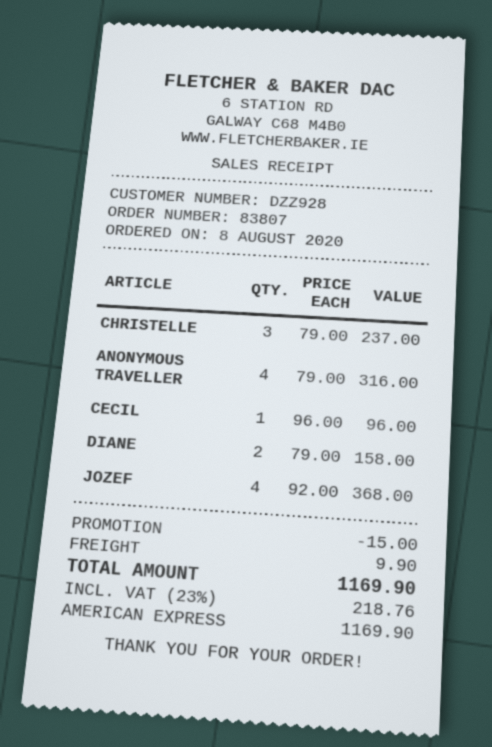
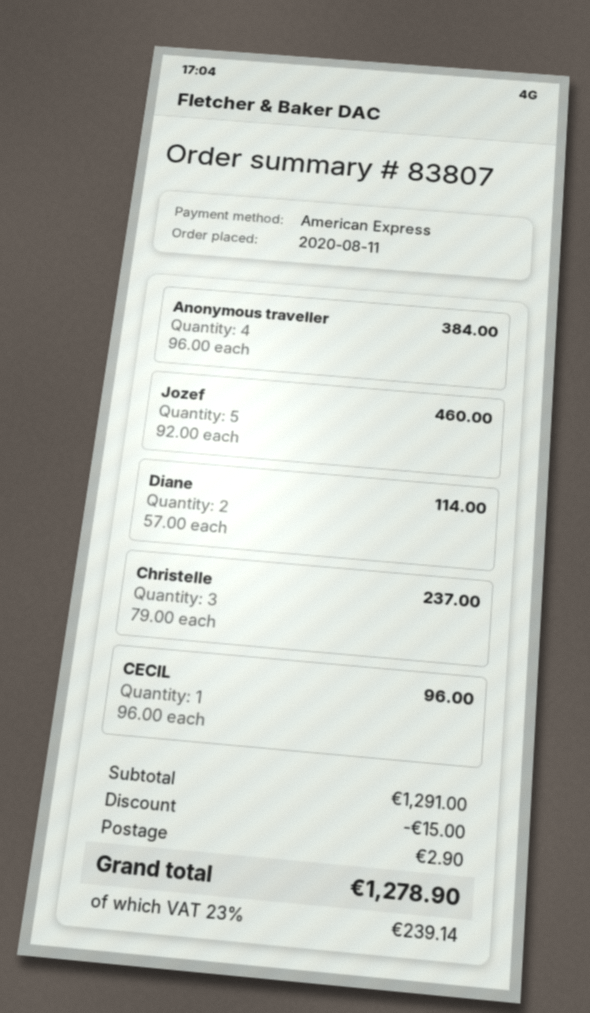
order date: 2020-08-08 -> 2020-08-11
ANONYMOUS TRAVELLER: 4 x 79.00 = 316.00 -> 4 x 96.00 = 384.00
DIANE: 2 x 79.00 = 158.00 -> 2 x 57.00 = 114.00
JOZEF: 4 x 92.00 = 368.00 -> 5 x 92.00 = 460.00
shipping: 9.90 -> 2.90
tax: 23% = 218.76 -> 23% = 239.14
total: 1169.90 -> 1278.90

